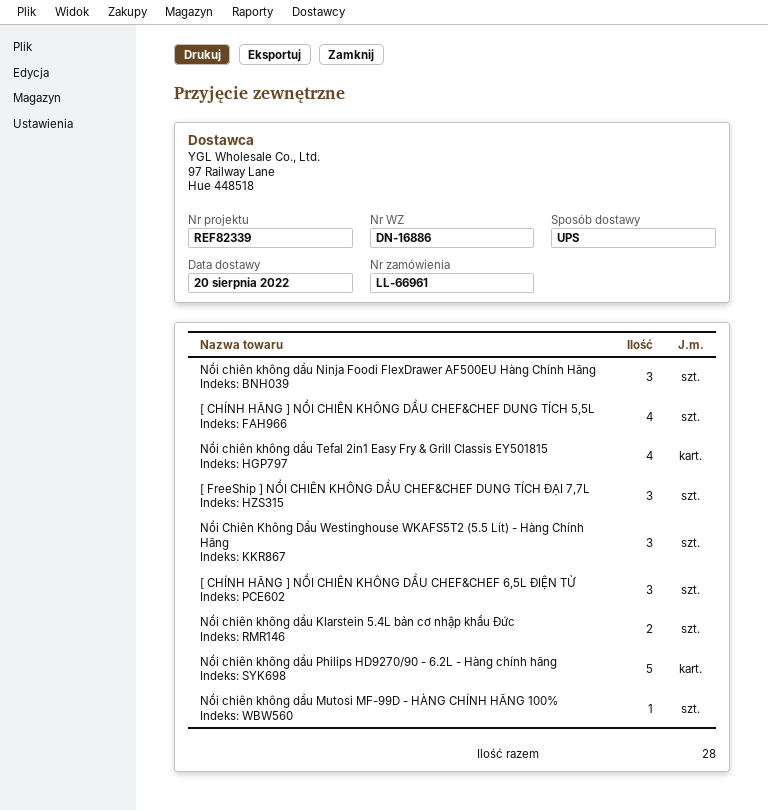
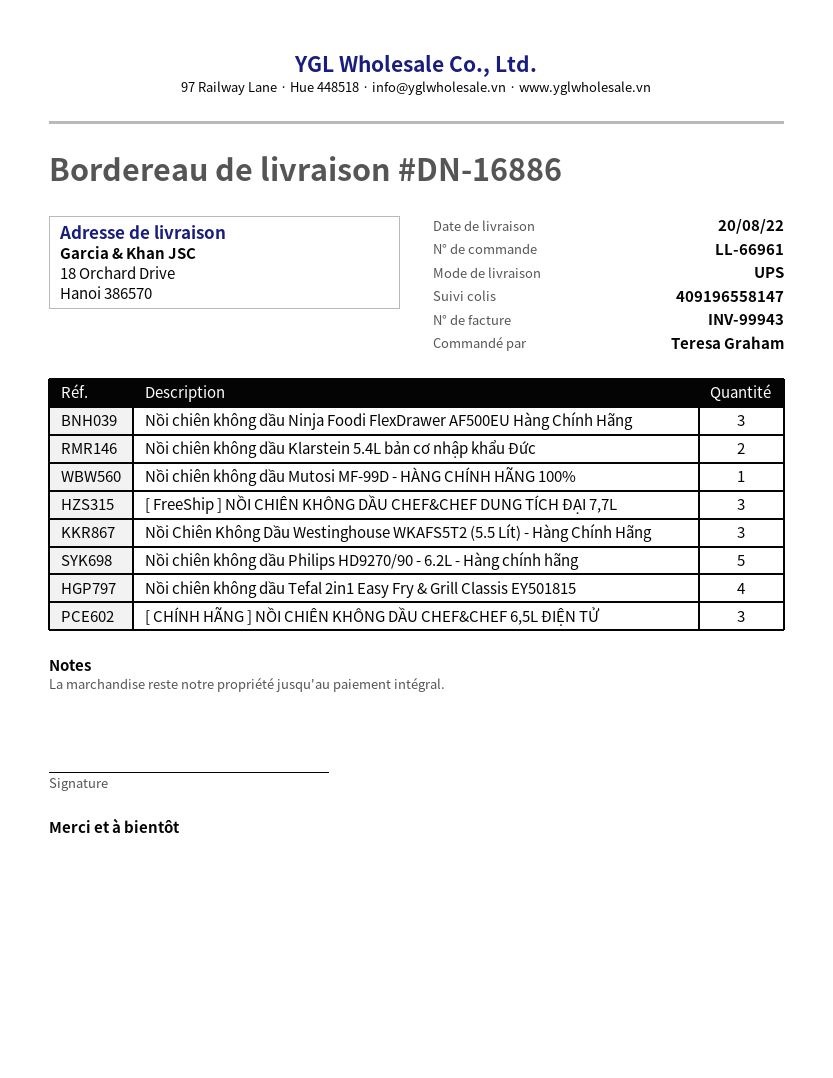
[ CHÍNH HÃNG ] NỒI CHIÊN KHÔNG DẦU CHEF&CHEF DUNG TÍCH 5,5L: 4 -> none

